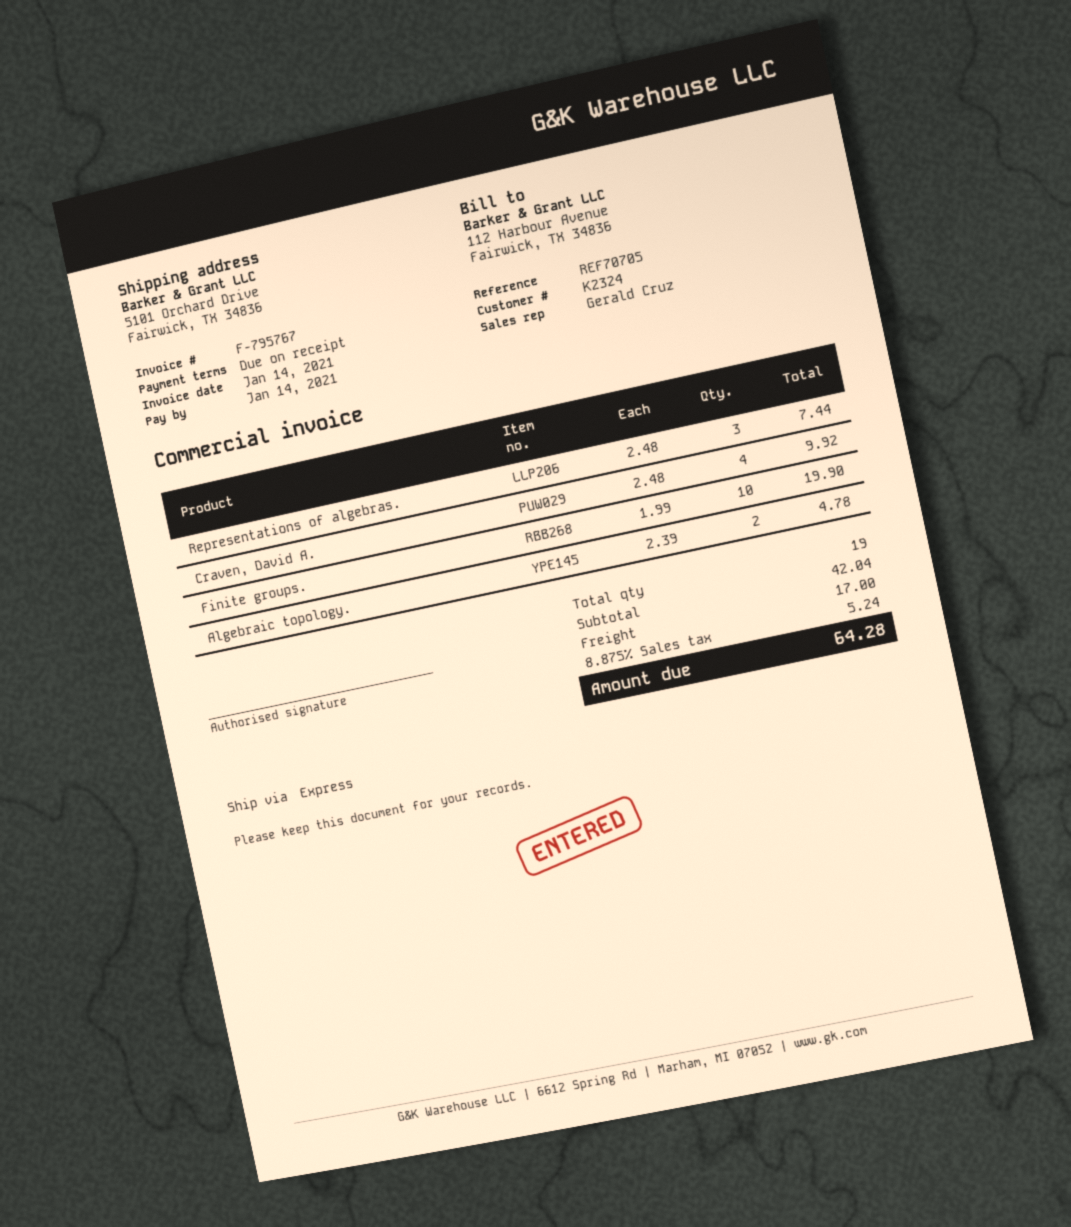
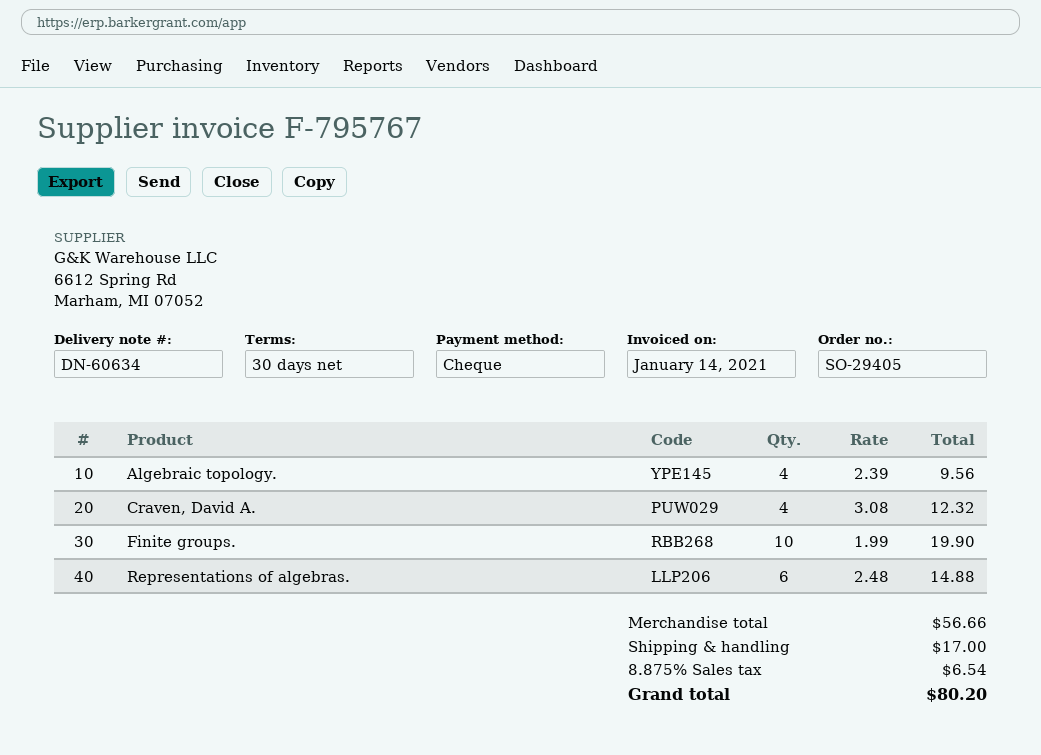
payment terms: on receipt -> 30 days
Representations of algebras.: 3 x 2.48 = 7.44 -> 6 x 2.48 = 14.88
Craven, David A.: 4 x 2.48 = 9.92 -> 4 x 3.08 = 12.32
Algebraic topology.: 2 x 2.39 = 4.78 -> 4 x 2.39 = 9.56
subtotal: 42.04 -> 56.66
tax: 8.875% = 5.24 -> 8.875% = 6.54
total: 64.28 -> 80.20

